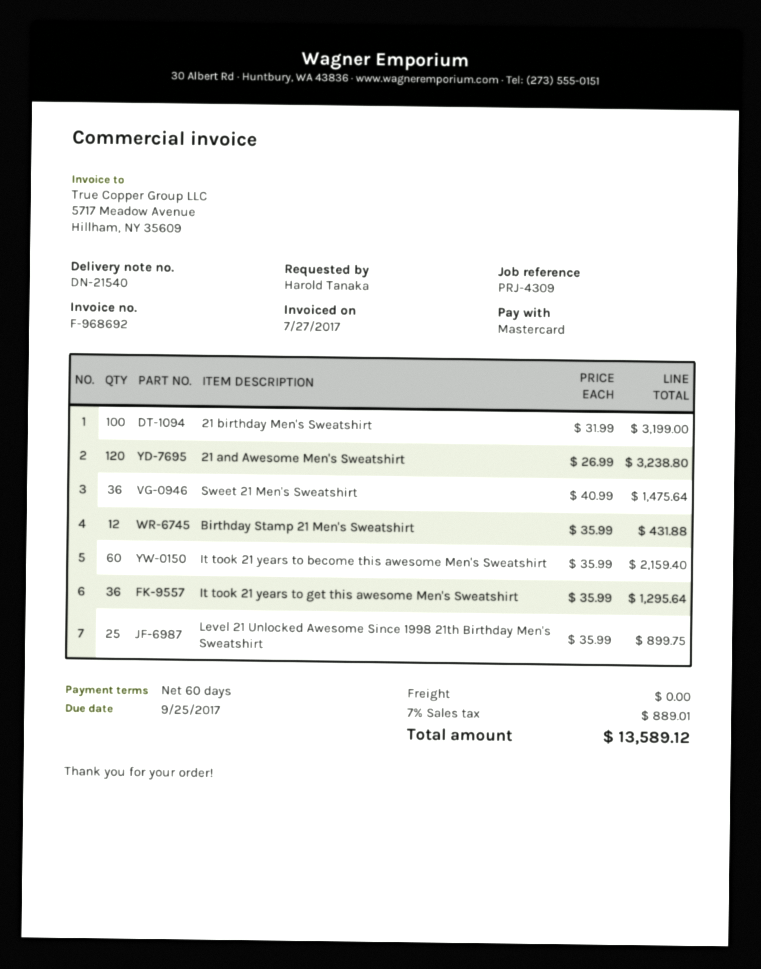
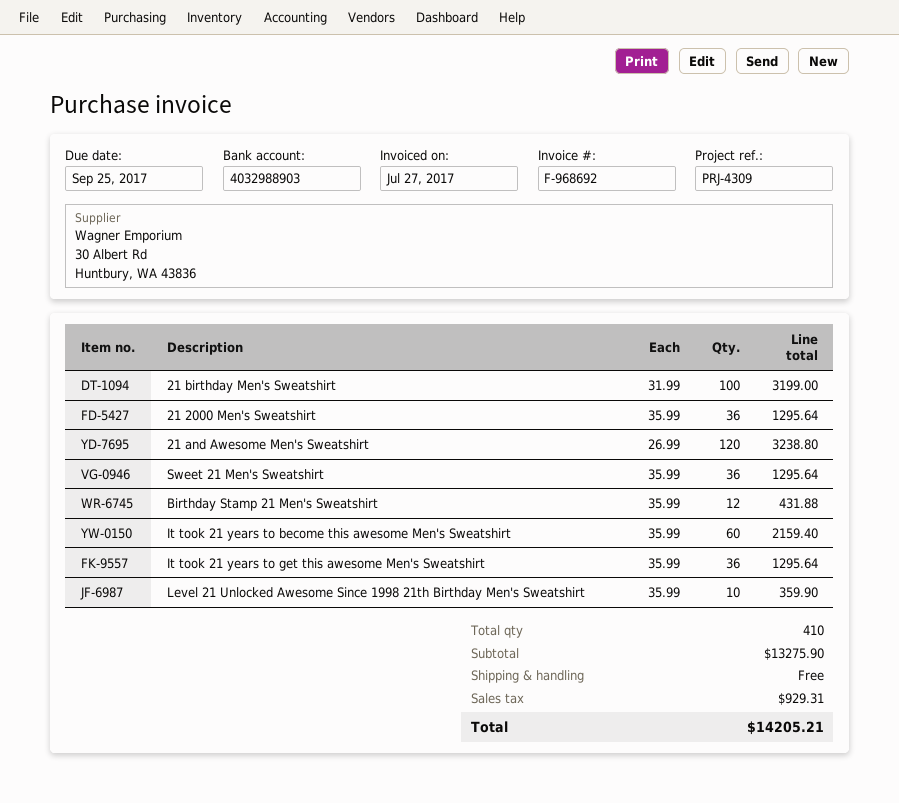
Sweet 21 Men's Sweatshirt: 36 x 40.99 = 1475.64 -> 36 x 35.99 = 1295.64
Level 21 Unlocked Awesome Since 1998 21th Birthday Men's Sweatshirt: 25 x 35.99 = 899.75 -> 10 x 35.99 = 359.90
21 2000 Men's Sweatshirt: none -> 36 x 35.99 = 1295.64
tax: 889.01 -> 929.31
total: 13589.12 -> 14205.21

